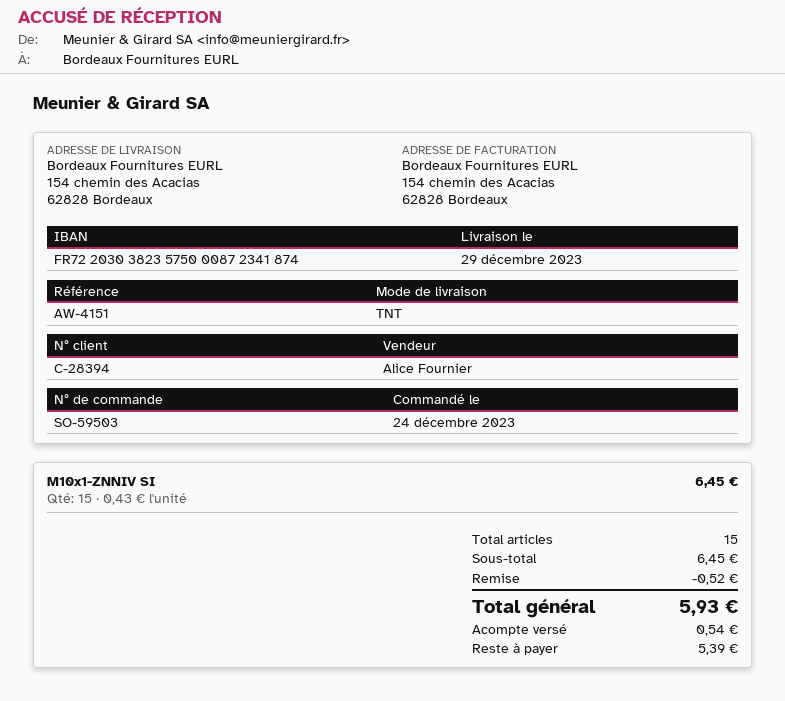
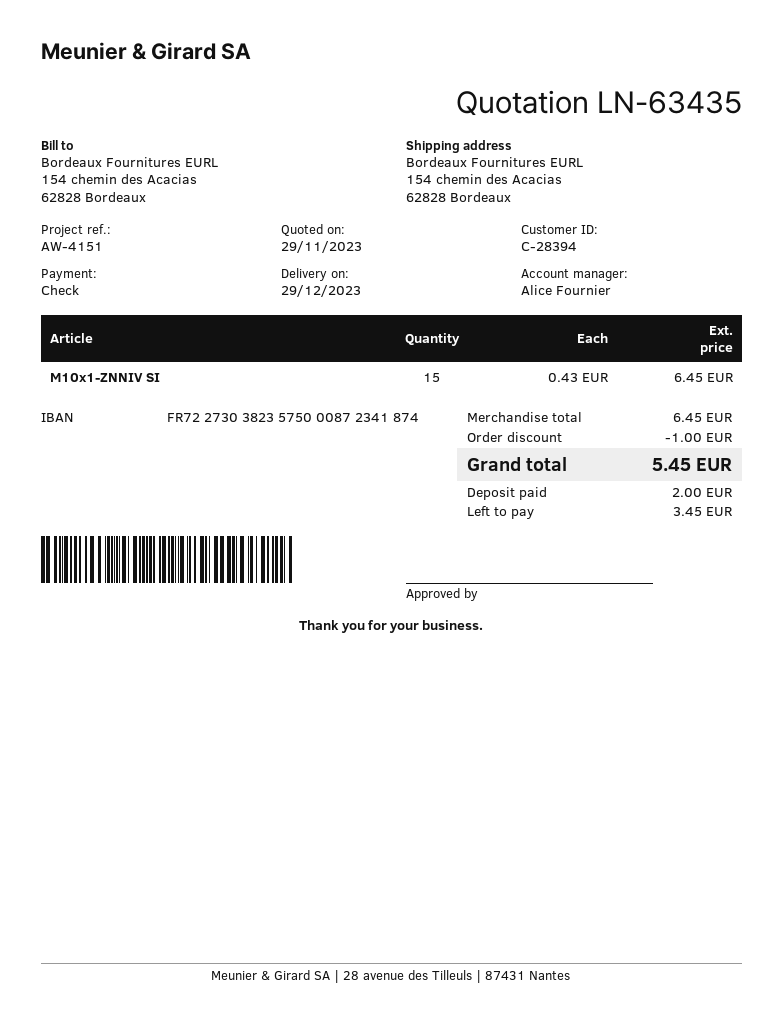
bank account: FR7220303823575000872341874 -> FR7227303823575000872341874
discount: 0.52 -> 1.00
total: 5.93 -> 5.45
deposit: 0.54 -> 2.00
balance: 5.39 -> 3.45

